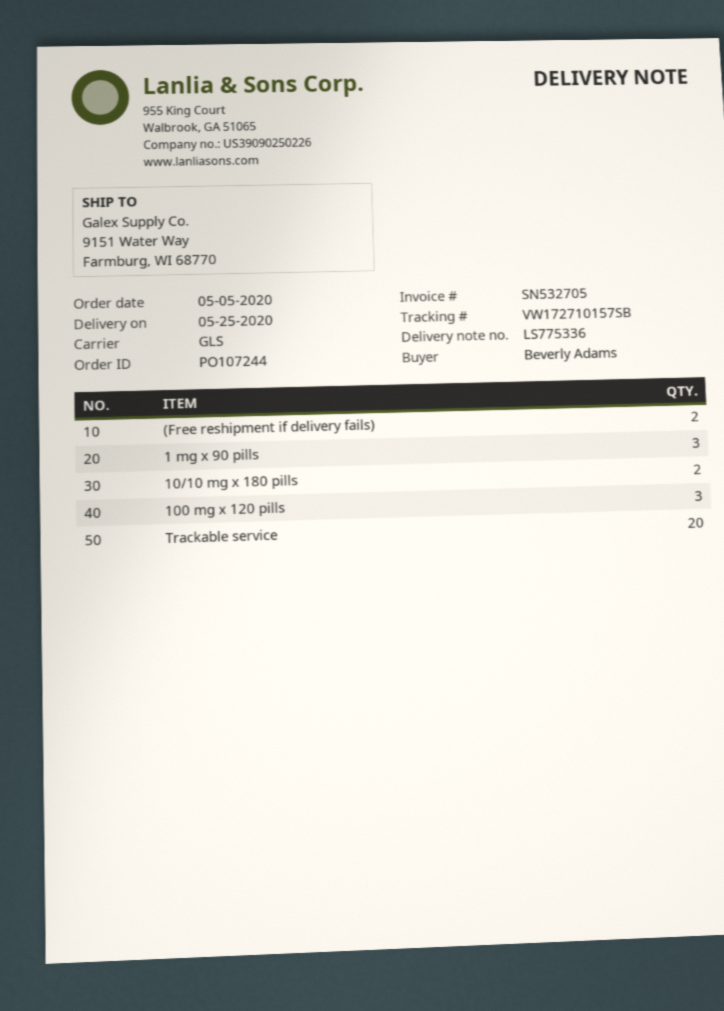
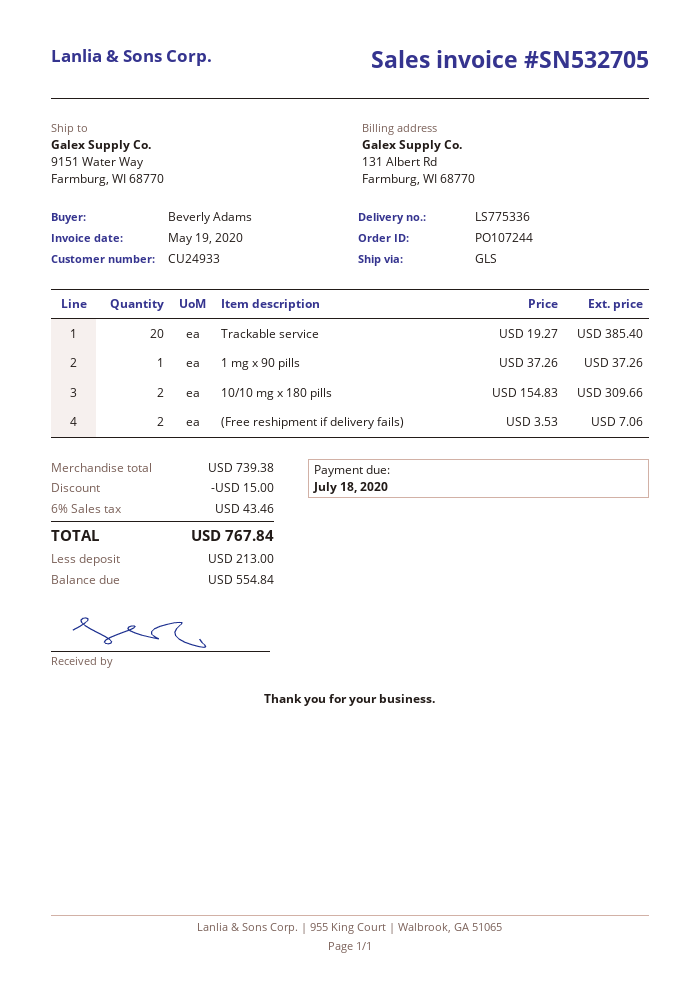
1 mg x 90 pills: 3 -> 1
100 mg x 120 pills: 3 -> none

